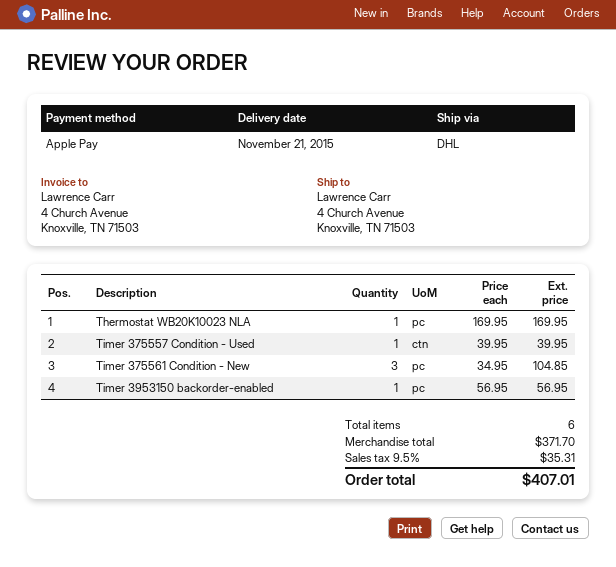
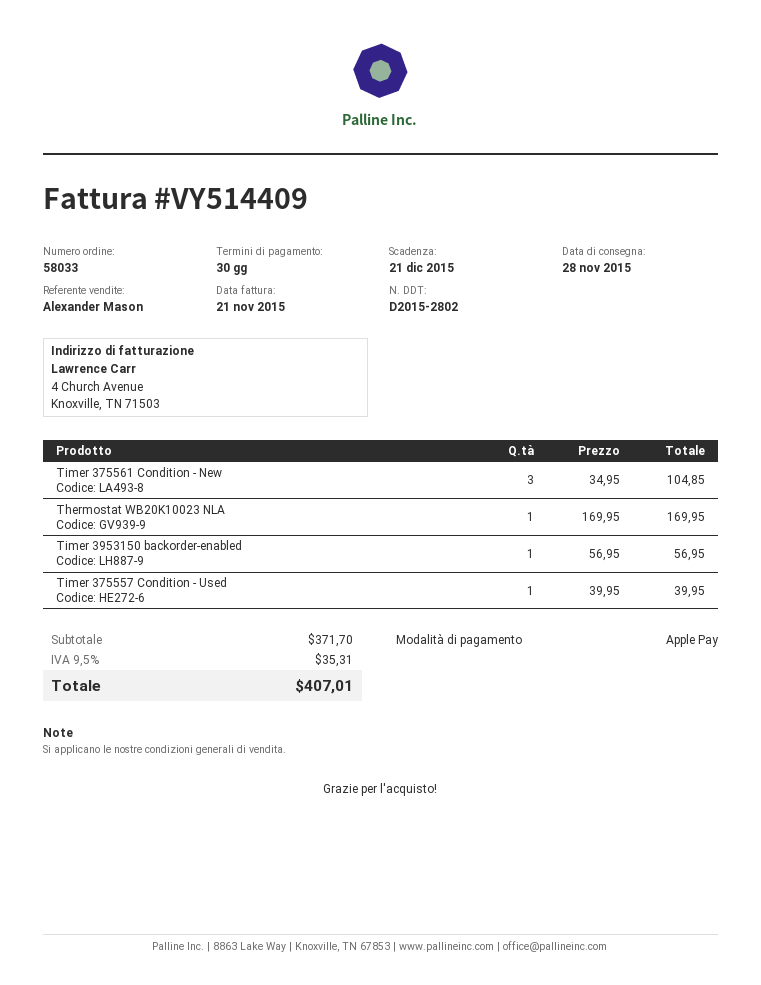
delivery date: 2015-11-21 -> 2015-11-28

